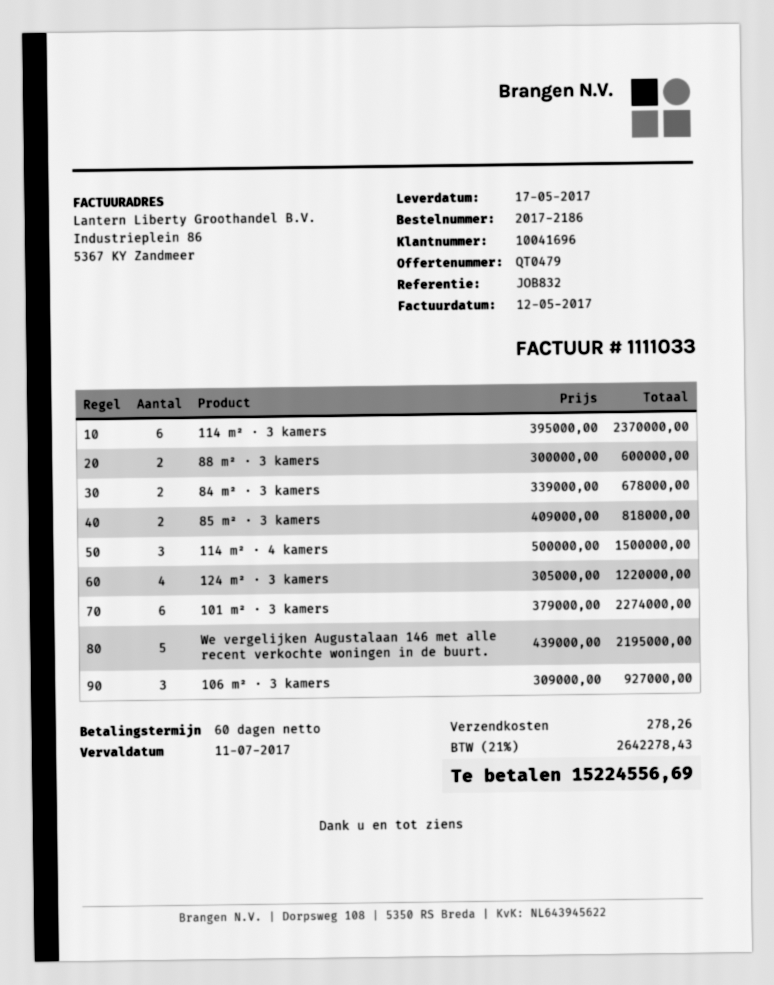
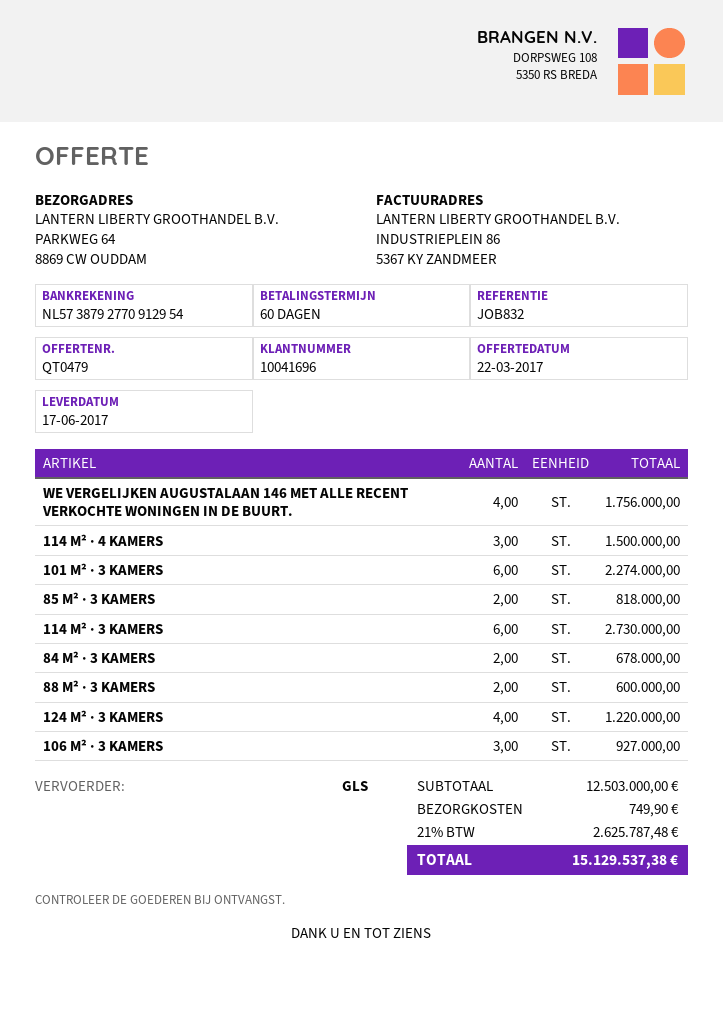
delivery date: 2017-05-17 -> 2017-06-17
114 m² · 3 kamers: 6 for 2370000.00 -> 6 for 2730000.00
We vergelijken Augustalaan 146 met alle recent verkochte woningen in de buurt.: 5 for 2195000.00 -> 4 for 1756000.00
shipping: 278.26 -> 749.90
tax: 21% = 2642278.43 -> 21% = 2625787.48
total: 15224556.69 -> 15129537.38

